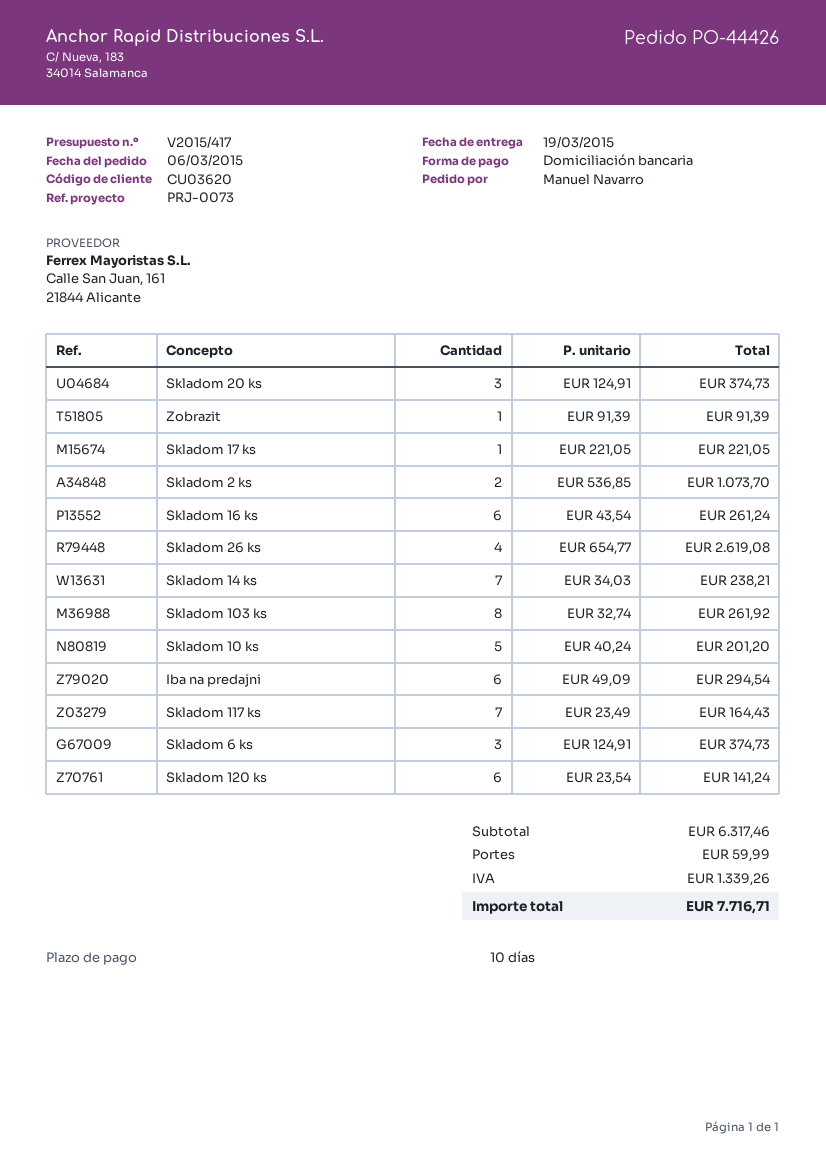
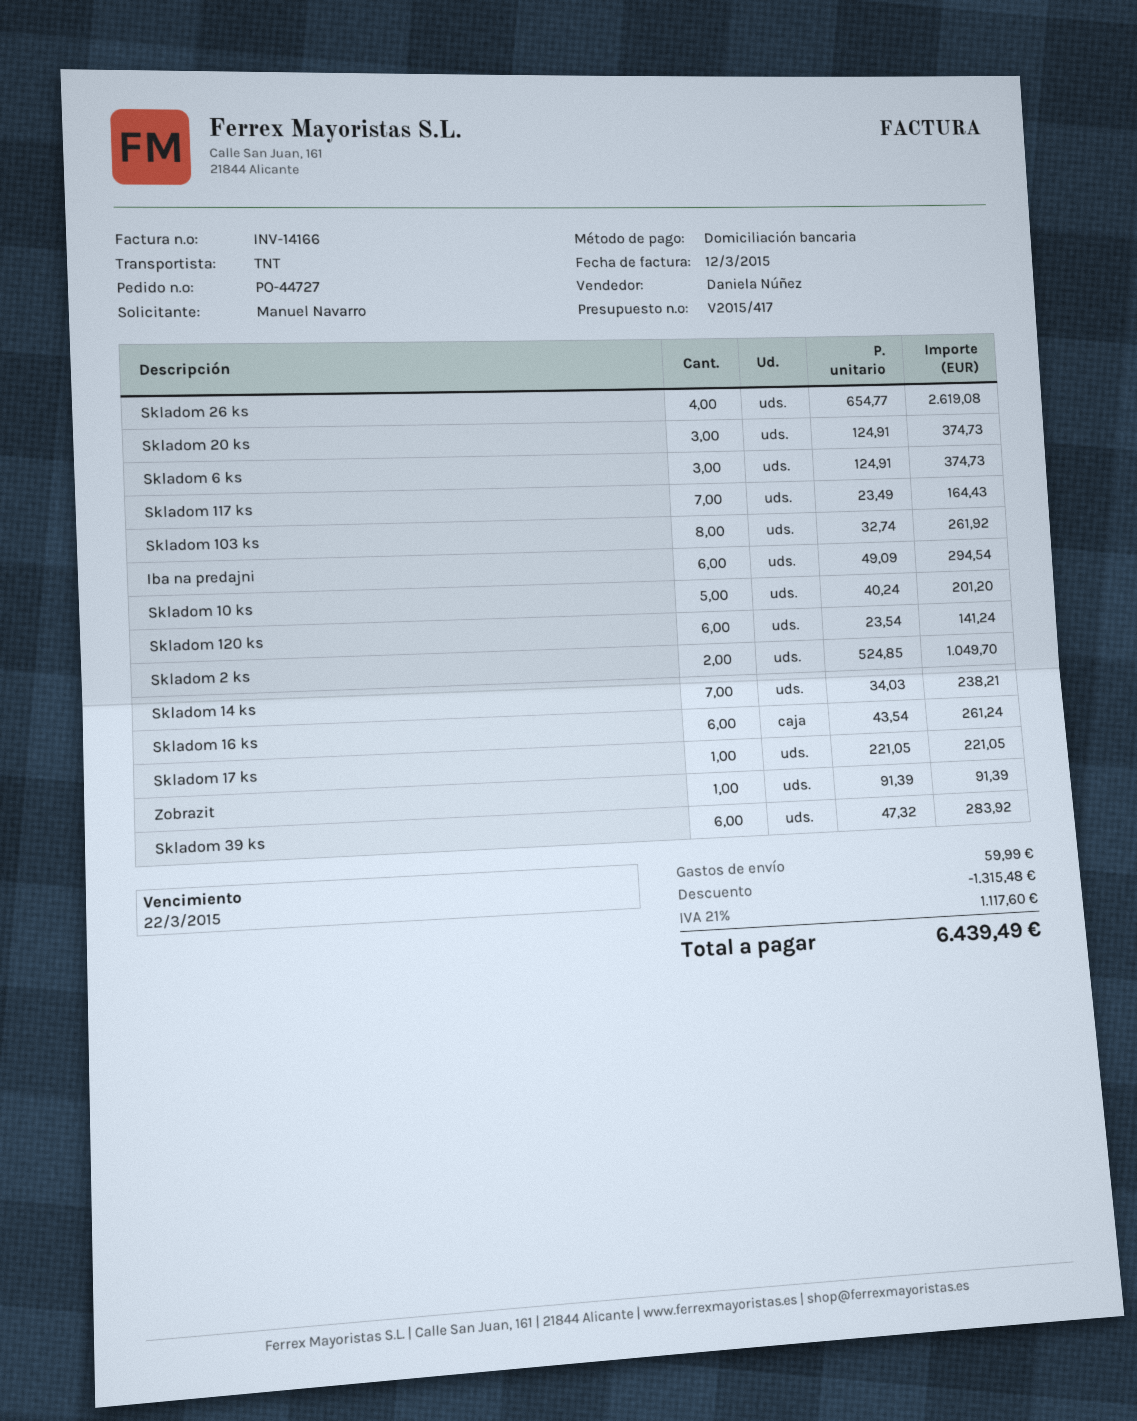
order number: PO-44426 -> PO-44727
Skladom 2 ks: 2 x 536.85 = 1073.70 -> 2 x 524.85 = 1049.70
Skladom 39 ks: none -> 6 x 47.32 = 283.92
discount: none -> 1315.48
tax: 1339.26 -> 1117.60
total: 7716.71 -> 6439.49

